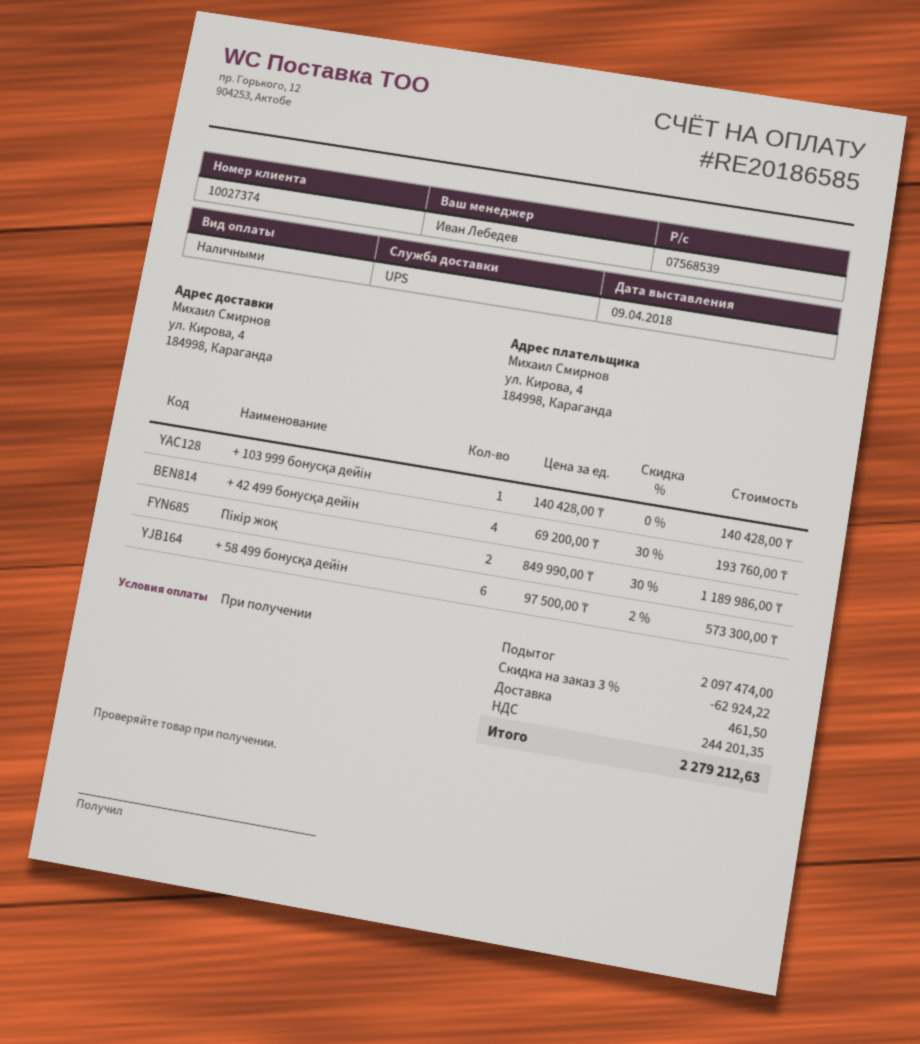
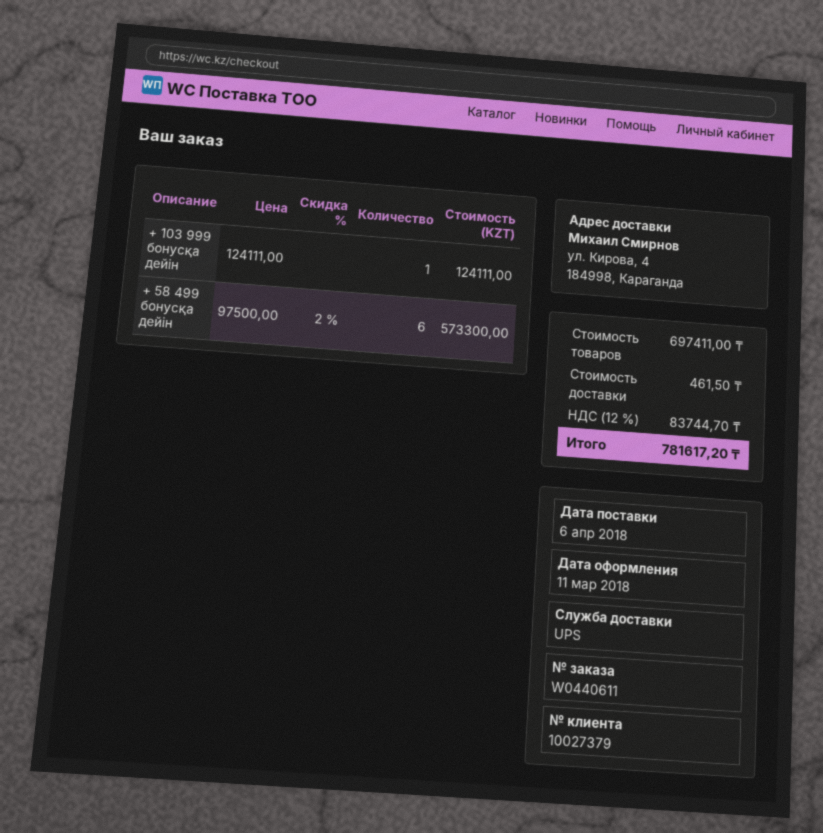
customer number: 10027374 -> 10027379
+ 103 999 бонусқа дейін: 1 x 140428.00 = 140428.00 -> 1 x 124111.00 = 124111.00
+ 42 499 бонусқа дейін: 4 x 69200.00 - 30% = 193760.00 -> none
Пікір жоқ: 2 x 849990.00 - 30% = 1189986.00 -> none
subtotal: 2097474.00 -> 697411.00
discount: 3% = 62924.22 -> none
tax: 244201.35 -> 83744.70
total: 2279212.63 -> 781617.20

